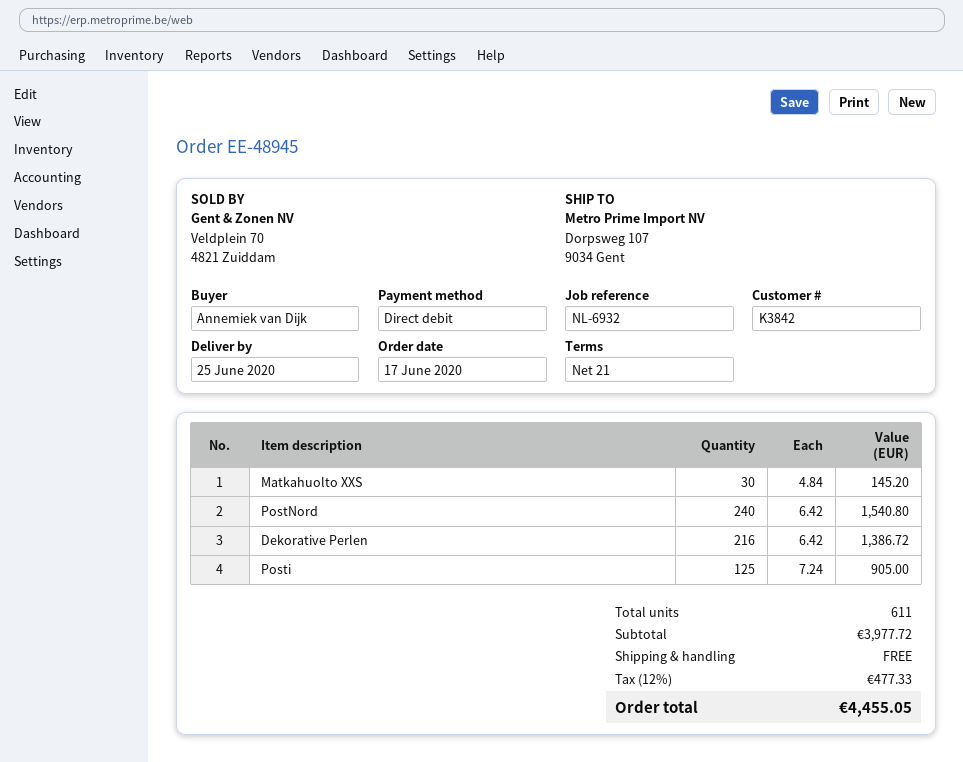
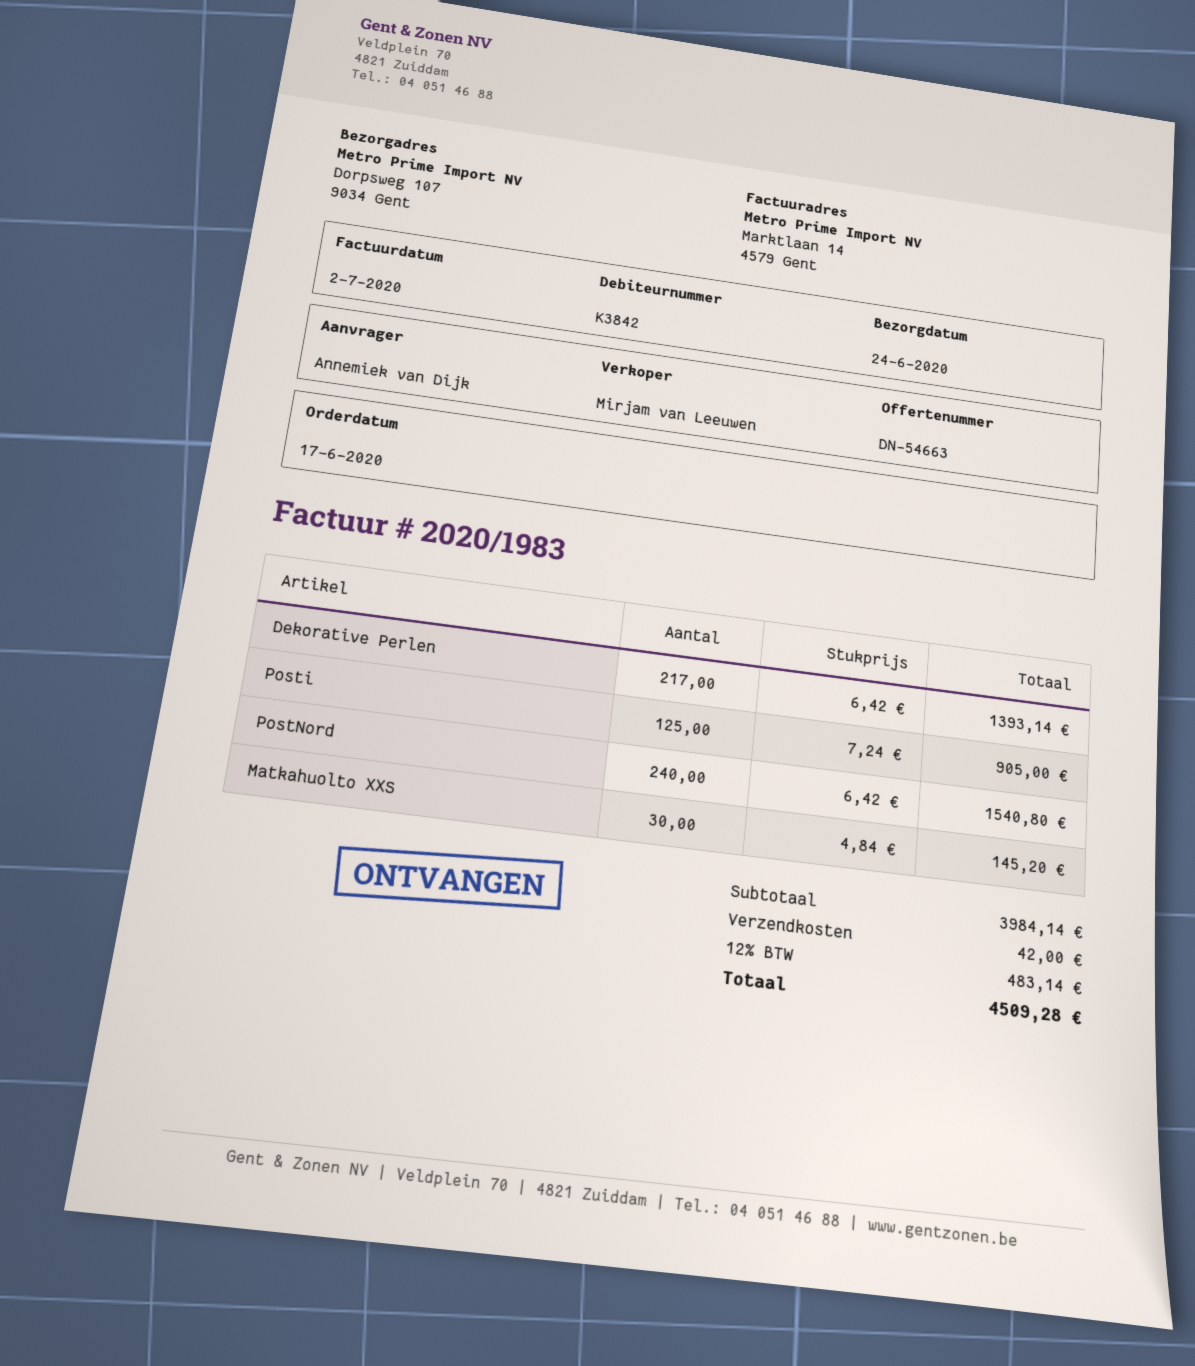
delivery date: 2020-06-25 -> 2020-06-24
Dekorative Perlen: 216 x 6.42 = 1386.72 -> 217 x 6.42 = 1393.14
subtotal: 3977.72 -> 3984.14
shipping: 0.00 -> 42.00
tax: 12% = 477.33 -> 12% = 483.14
total: 4455.05 -> 4509.28

